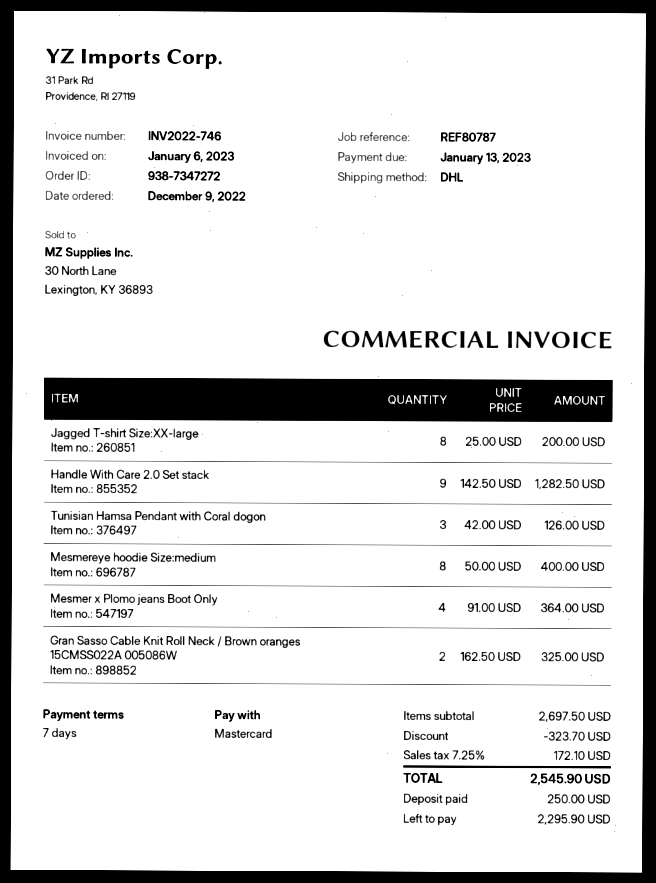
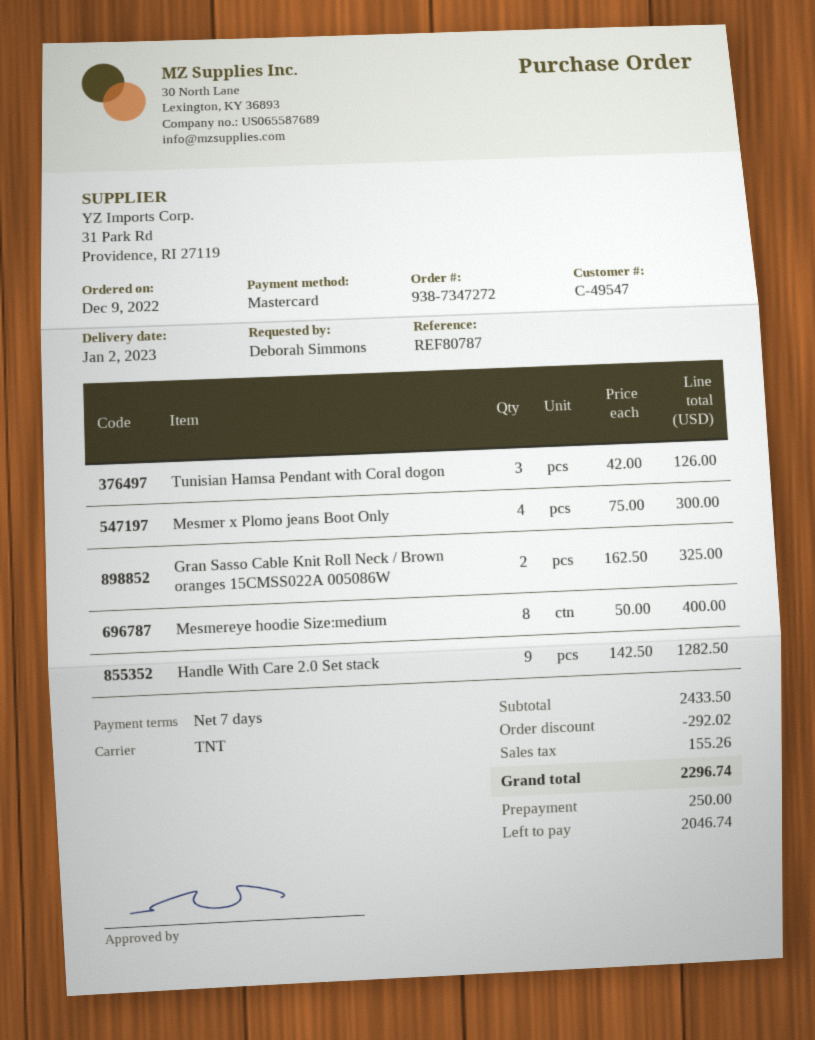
shipping method: DHL -> TNT
Jagged T-shirt Size:XX-large: 8 x 25.00 = 200.00 -> none
Mesmer x Plomo jeans Boot Only: 4 x 91.00 = 364.00 -> 4 x 75.00 = 300.00
subtotal: 2697.50 -> 2433.50
discount: 323.70 -> 292.02
tax: 172.10 -> 155.26
total: 2545.90 -> 2296.74
balance: 2295.90 -> 2046.74

